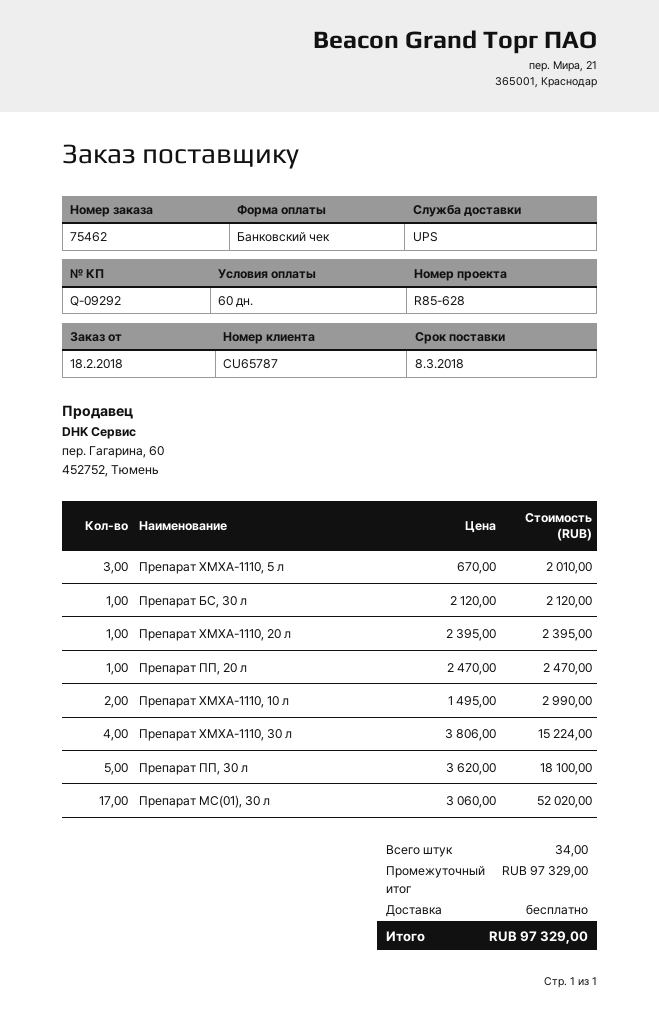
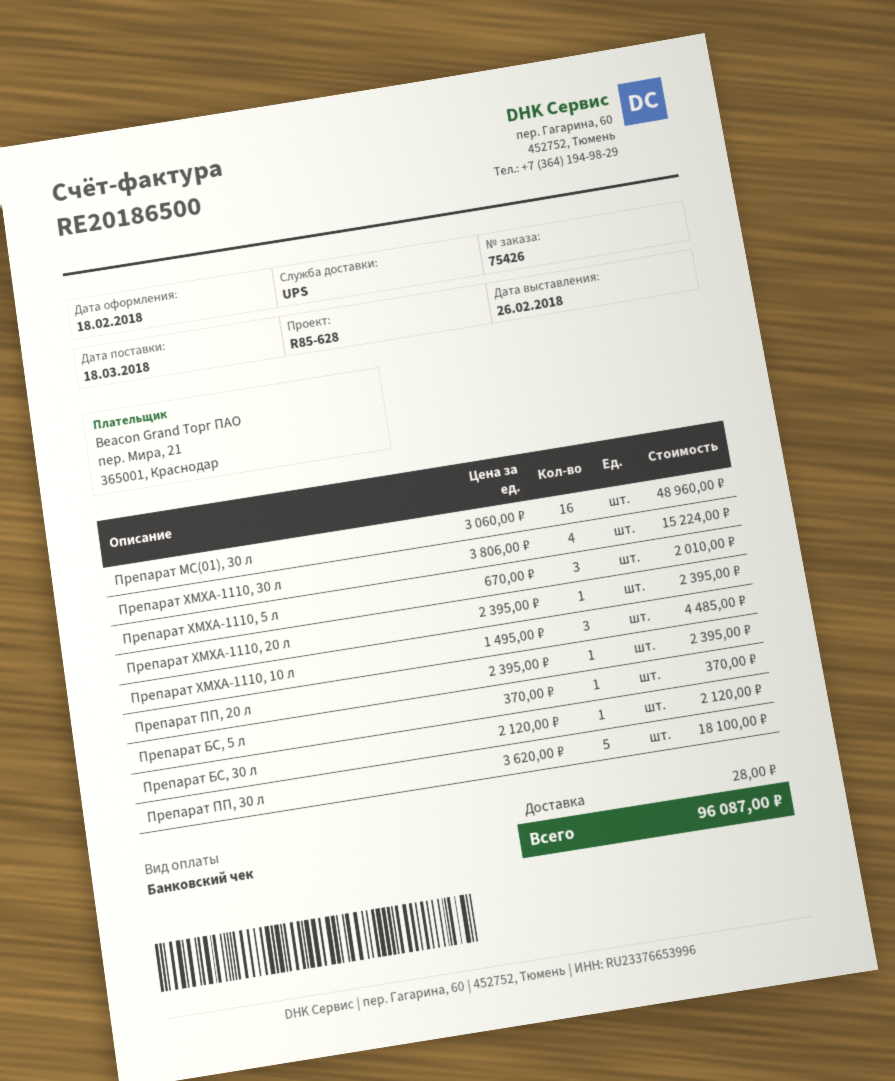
order number: 75462 -> 75426
delivery date: 2018-03-08 -> 2018-03-18
Препарат ПП, 20 л: 1 x 2470.00 = 2470.00 -> 1 x 2395.00 = 2395.00
Препарат ХМХА-1110, 10 л: 2 x 1495.00 = 2990.00 -> 3 x 1495.00 = 4485.00
Препарат МС(01), 30 л: 17 x 3060.00 = 52020.00 -> 16 x 3060.00 = 48960.00
Препарат БС, 5 л: none -> 1 x 370.00 = 370.00
shipping: 0.00 -> 28.00
total: 97329.00 -> 96087.00

